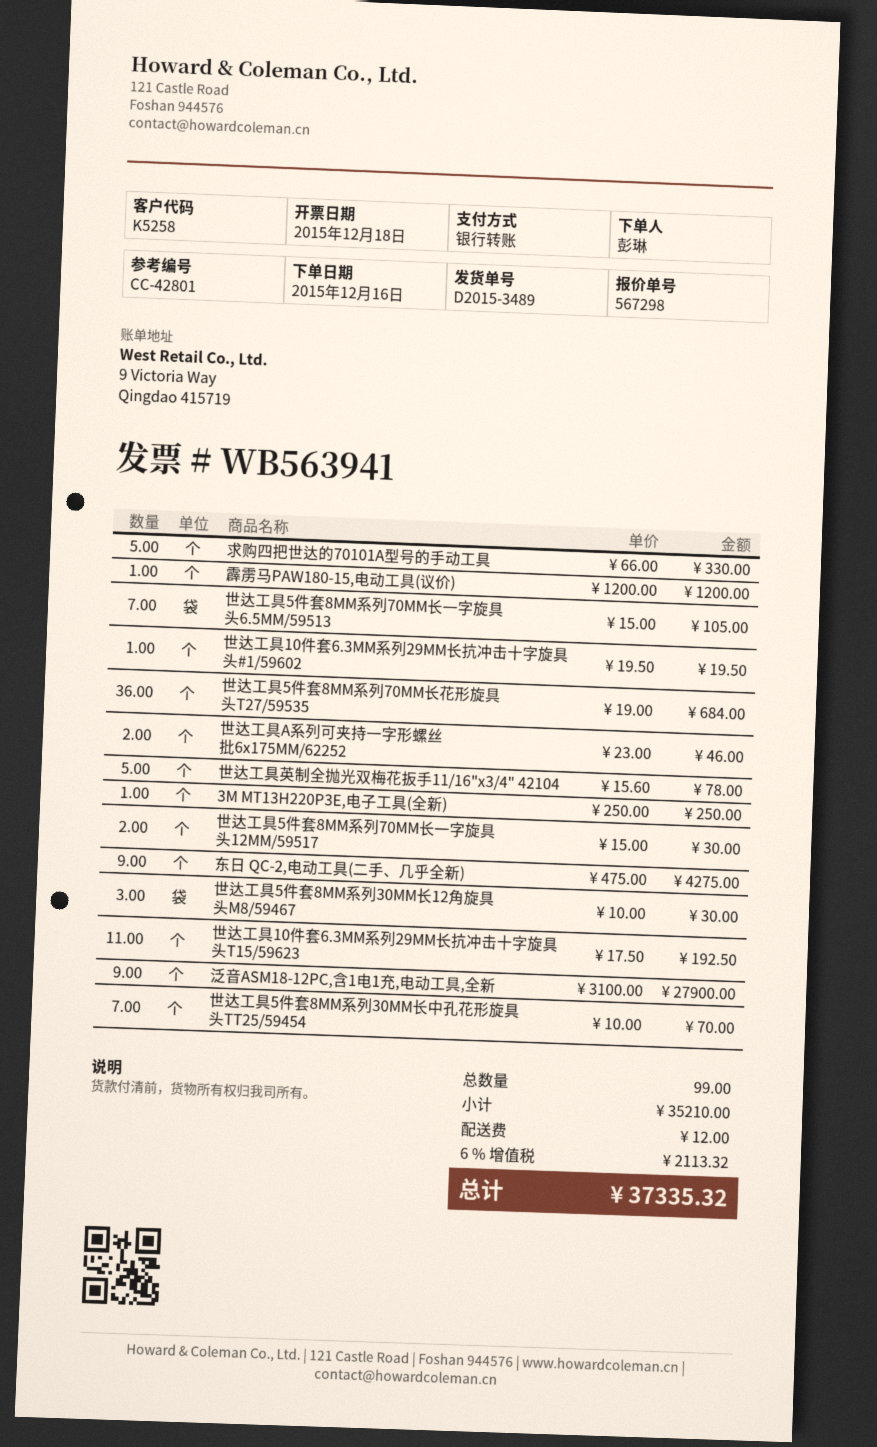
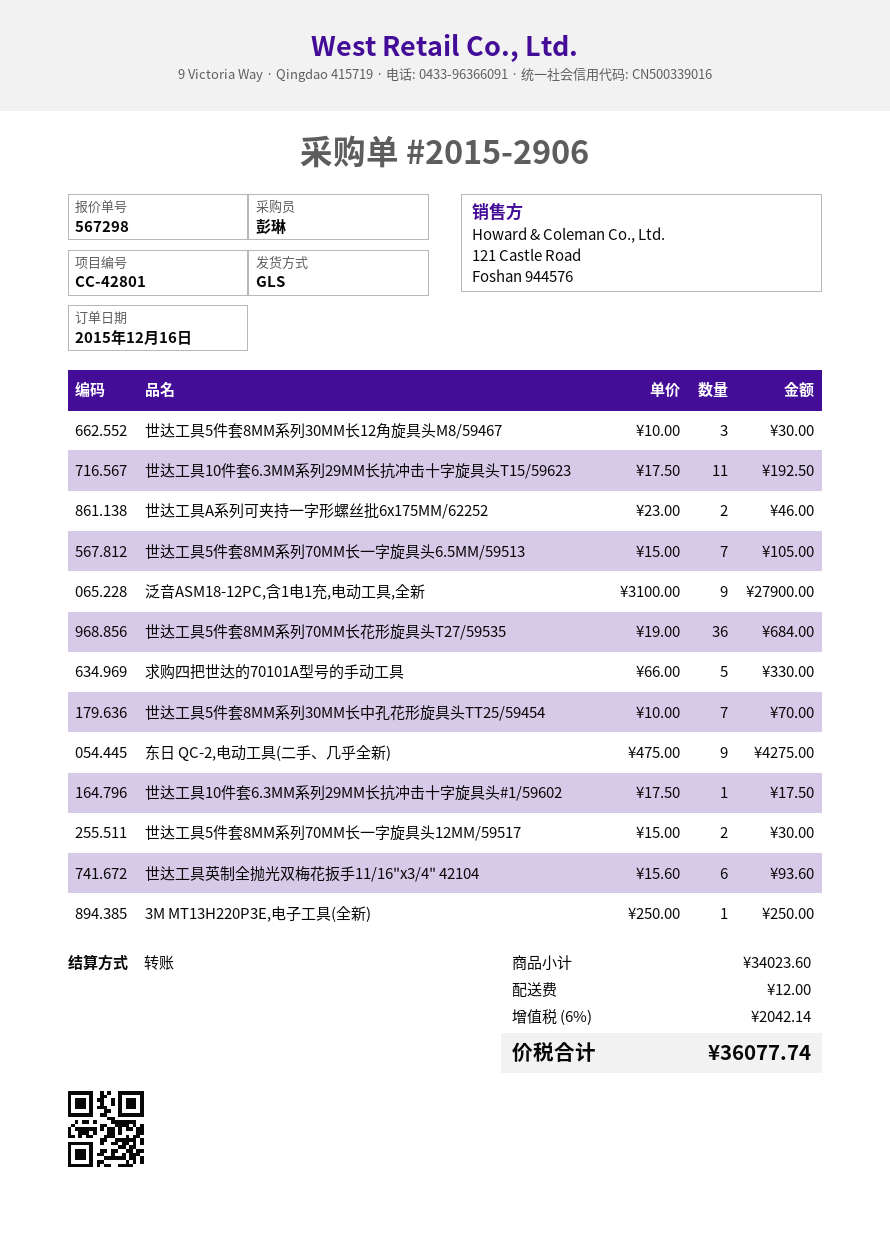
霹雳马PAW180-15,电动工具(议价): 1 x 1200.00 = 1200.00 -> none
世达工具10件套6.3MM系列29MM长抗冲击十字旋具头#1/59602: 1 x 19.50 = 19.50 -> 1 x 17.50 = 17.50
世达工具英制全抛光双梅花扳手11/16"x3/4" 42104: 5 x 15.60 = 78.00 -> 6 x 15.60 = 93.60
subtotal: 35210.00 -> 34023.60
tax: 6% = 2113.32 -> 6% = 2042.14
total: 37335.32 -> 36077.74

